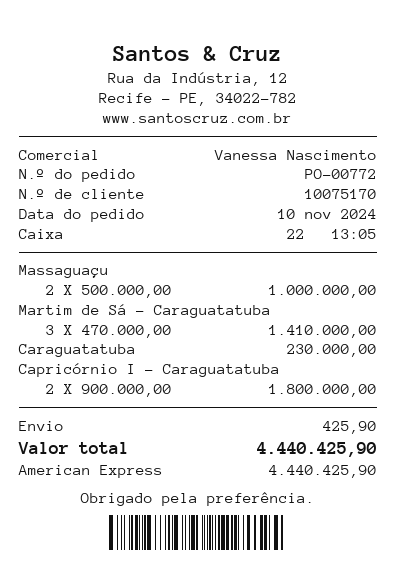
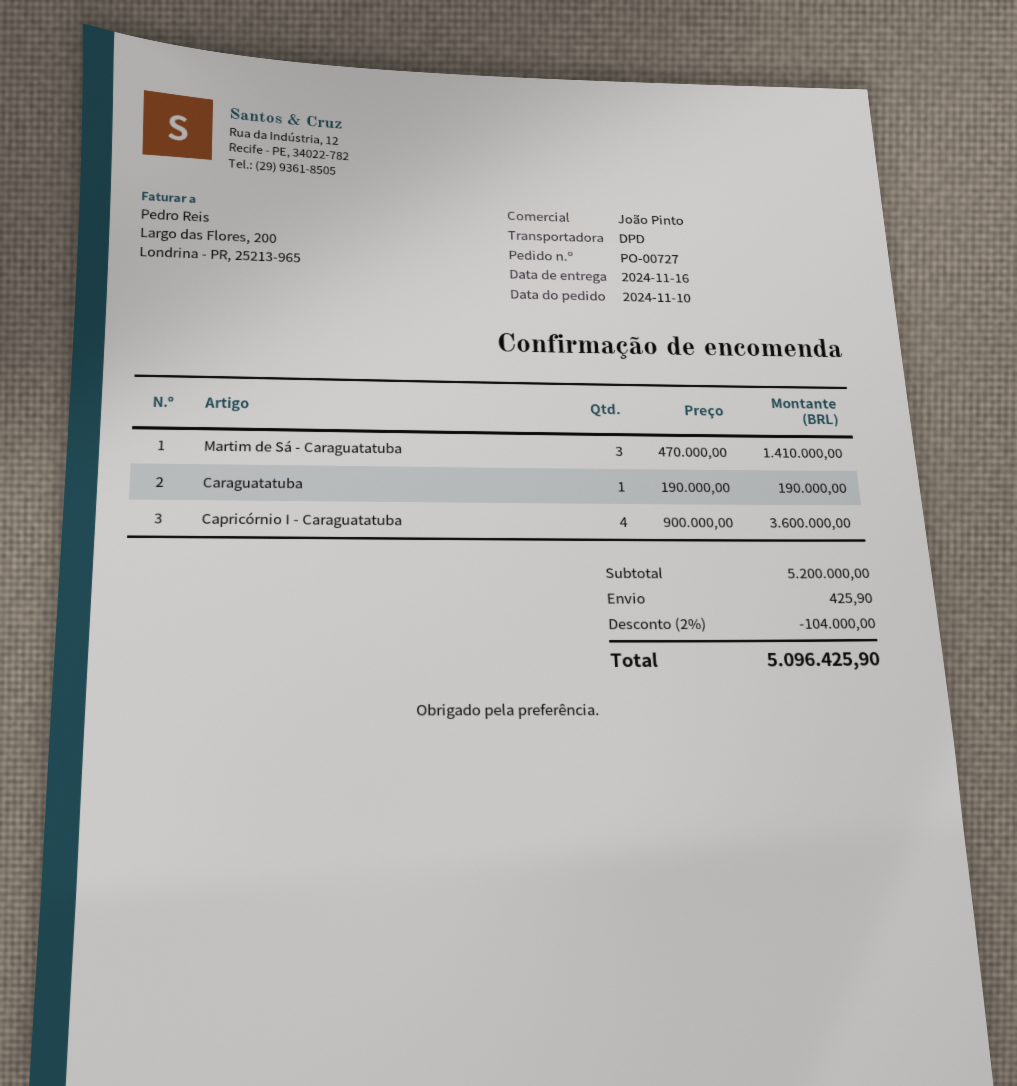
order number: PO-00772 -> PO-00727
sales rep: Vanessa Nascimento -> João Pinto
Massaguaçu: 2 x 500000.00 = 1000000.00 -> none
Caraguatatuba: 1 x 230000.00 = 230000.00 -> 1 x 190000.00 = 190000.00
Capricórnio I - Caraguatatuba: 2 x 900000.00 = 1800000.00 -> 4 x 900000.00 = 3600000.00
discount: none -> 2% = 104000.00
total: 4440425.90 -> 5096425.90

